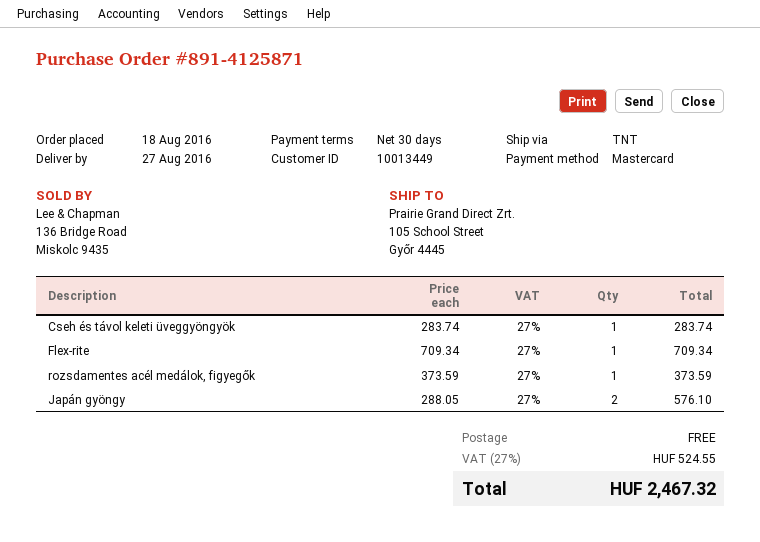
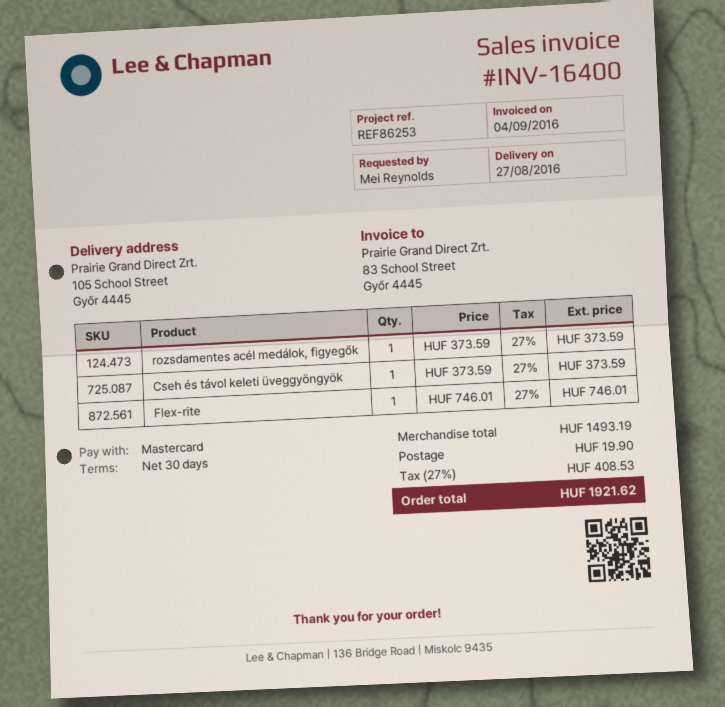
Cseh és távol keleti üveggyöngyök: 1 x 283.74 = 283.74 -> 1 x 373.59 = 373.59
Flex-rite: 1 x 709.34 = 709.34 -> 1 x 746.01 = 746.01
Japán gyöngy: 2 x 288.05 = 576.10 -> none
shipping: 0.00 -> 19.90
tax: 27% = 524.55 -> 27% = 408.53
total: 2467.32 -> 1921.62

